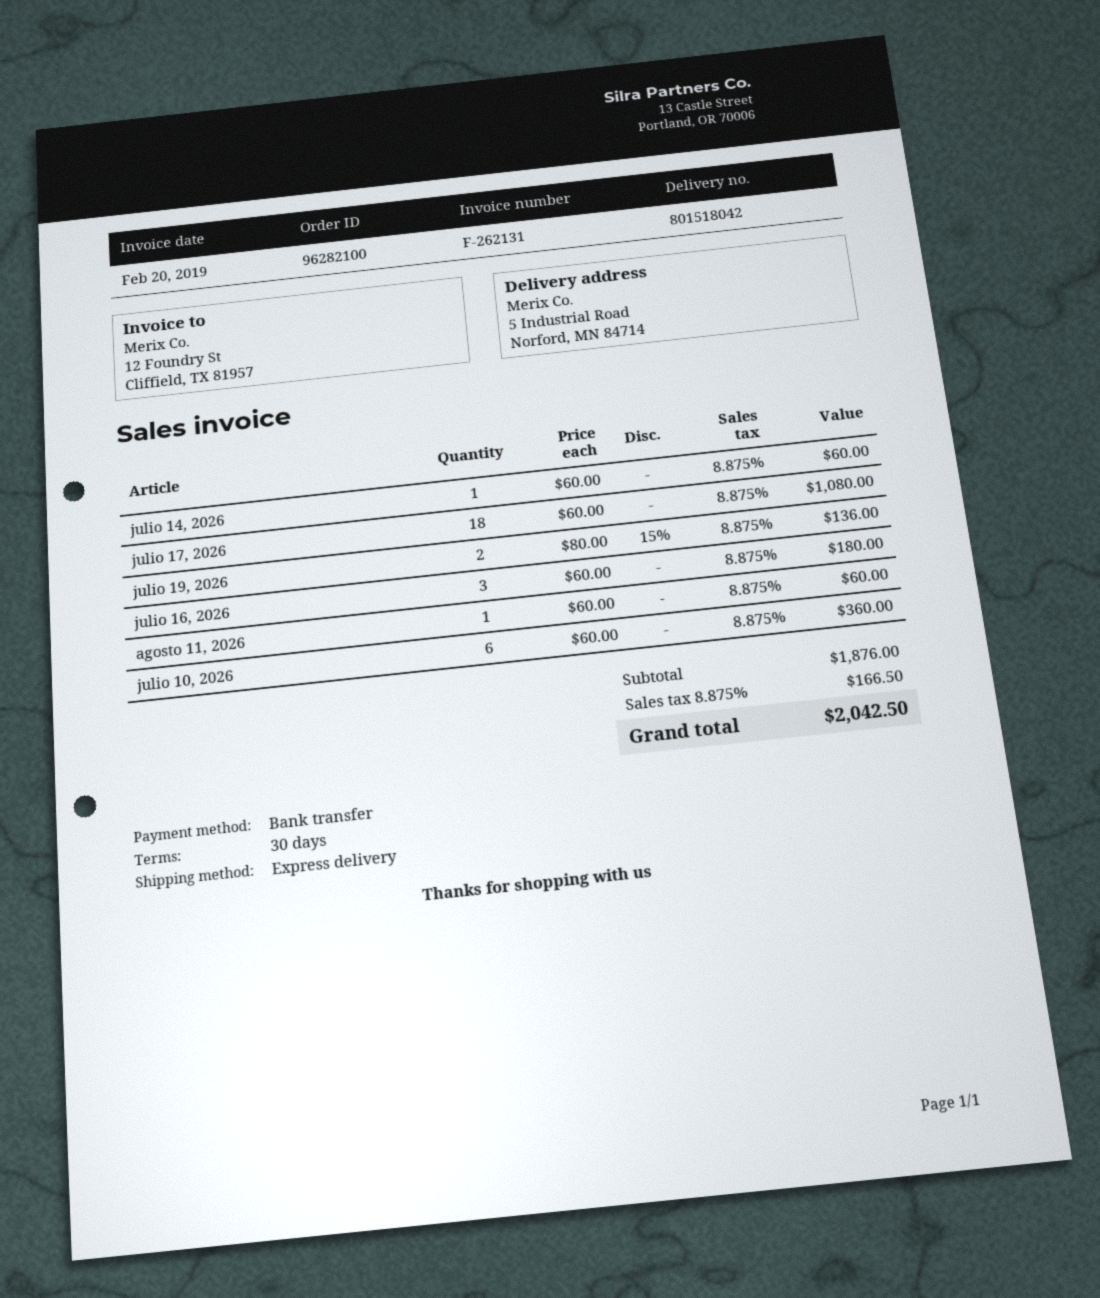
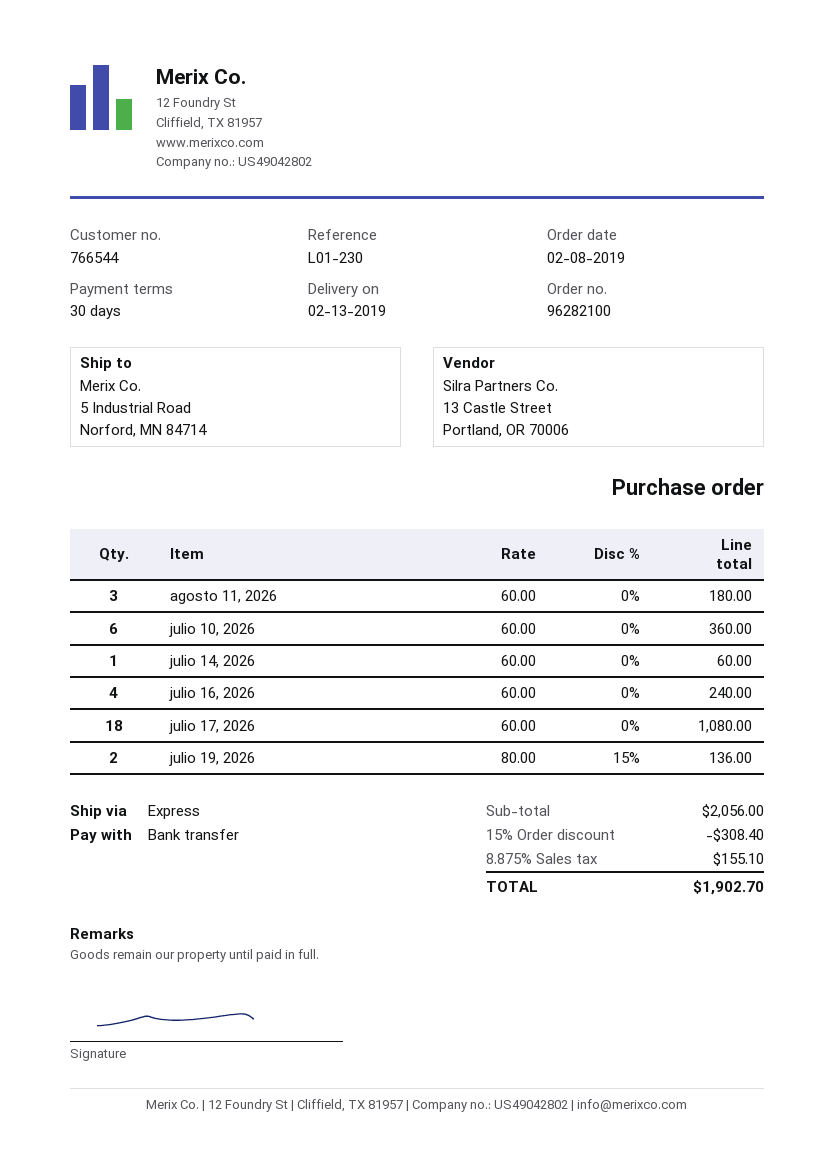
julio 16, 2026: 3 x 60.00 = 180.00 -> 4 x 60.00 = 240.00
agosto 11, 2026: 1 x 60.00 = 60.00 -> 3 x 60.00 = 180.00
subtotal: 1876.00 -> 2056.00
discount: none -> 15% = 308.40
tax: 8.875% = 166.50 -> 8.875% = 155.10
total: 2042.50 -> 1902.70

